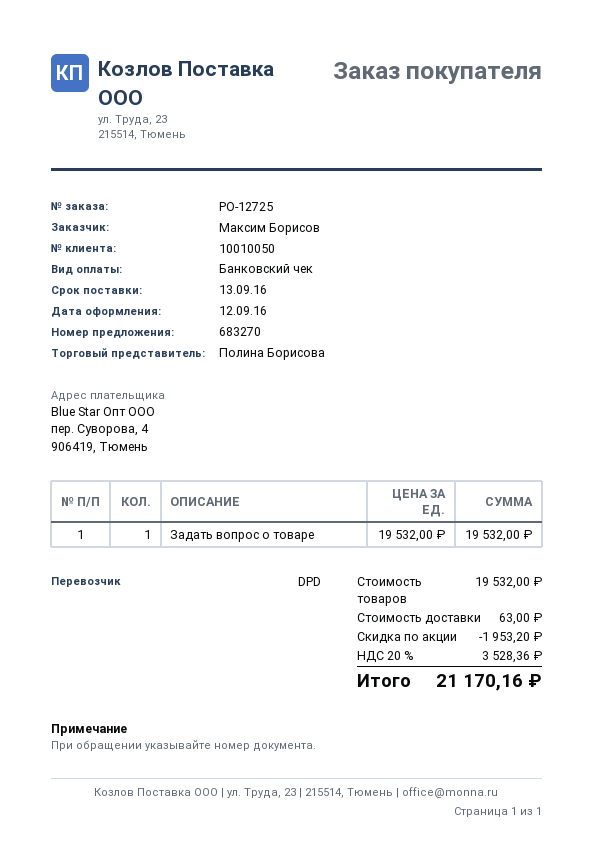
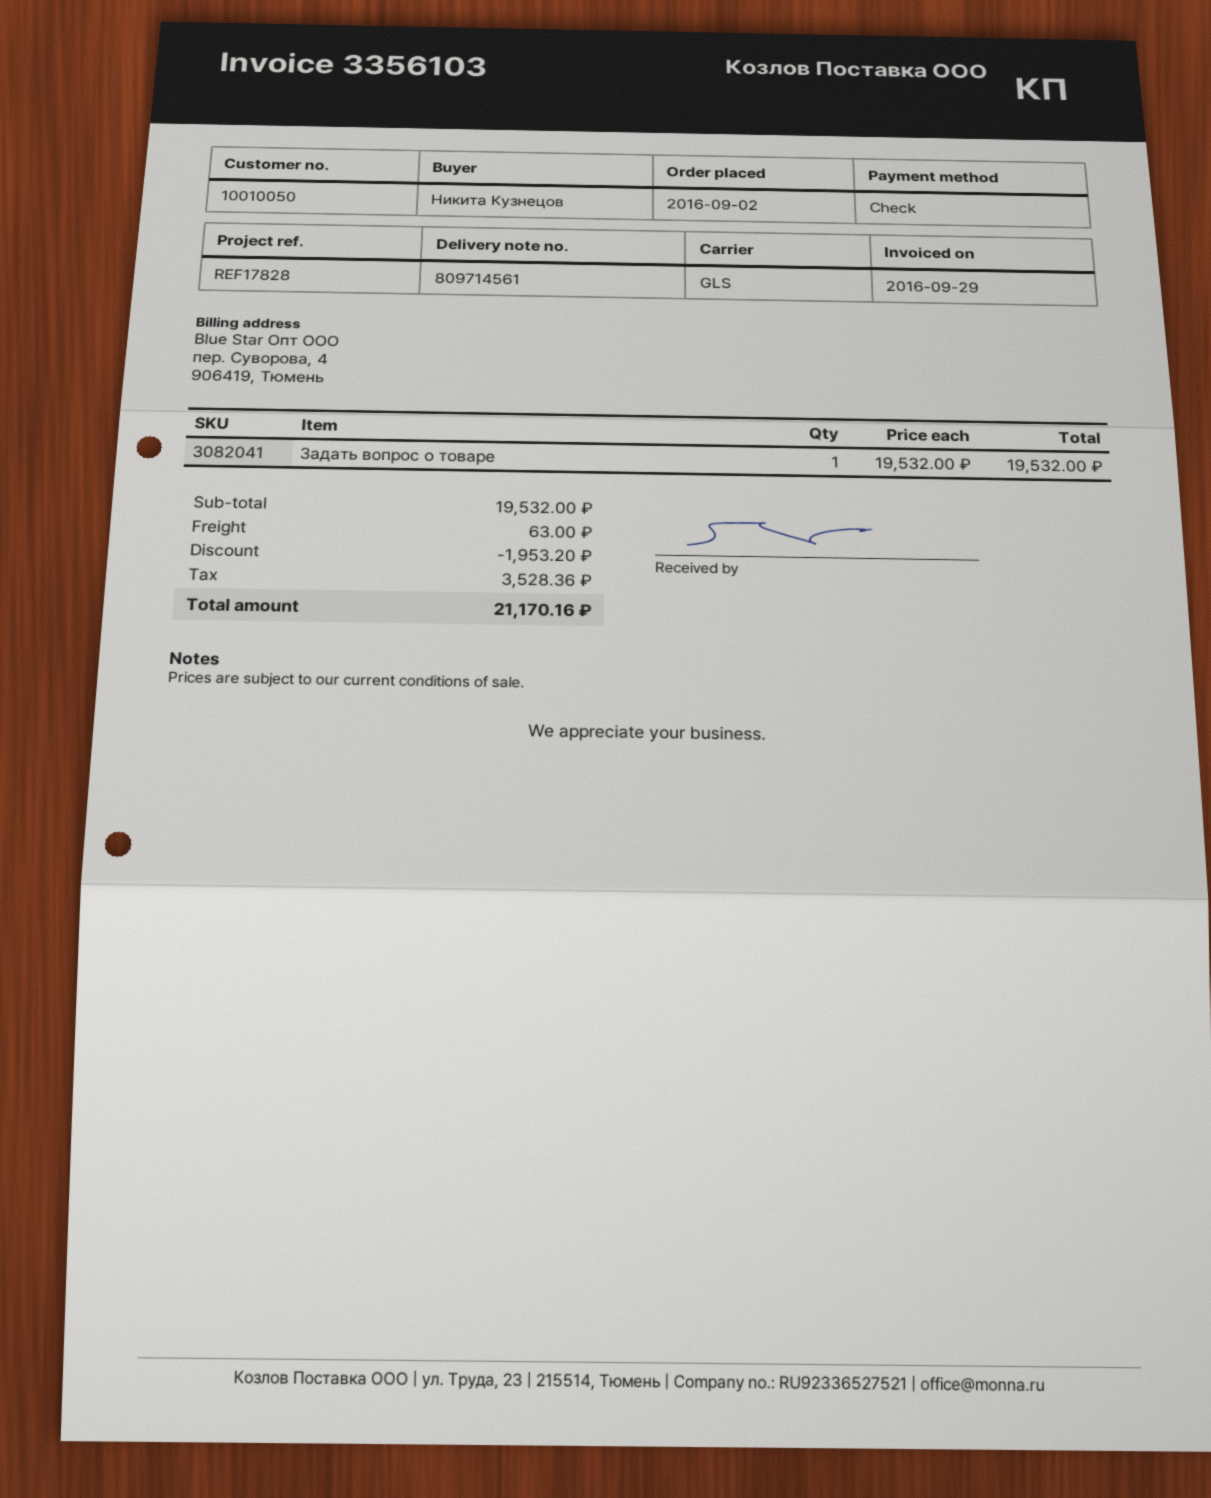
order date: 2016-09-12 -> 2016-09-02
ordered by: Максим Борисов -> Никита Кузнецов
shipping method: DPD -> GLS

